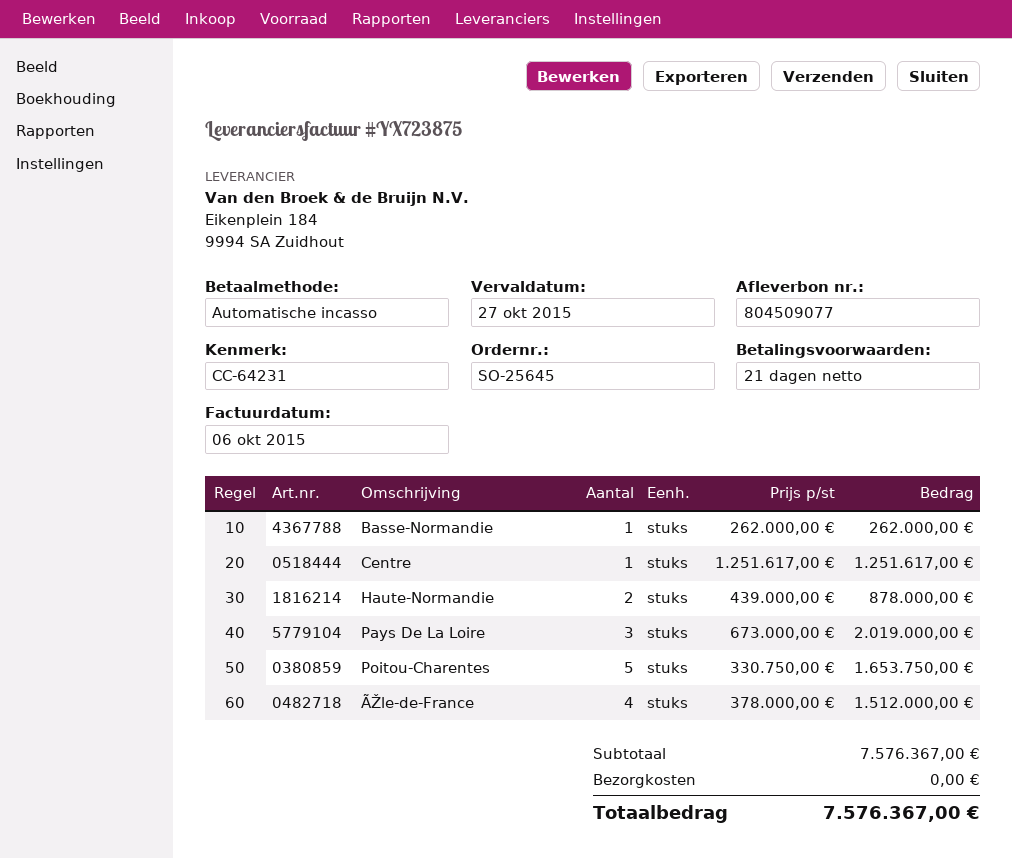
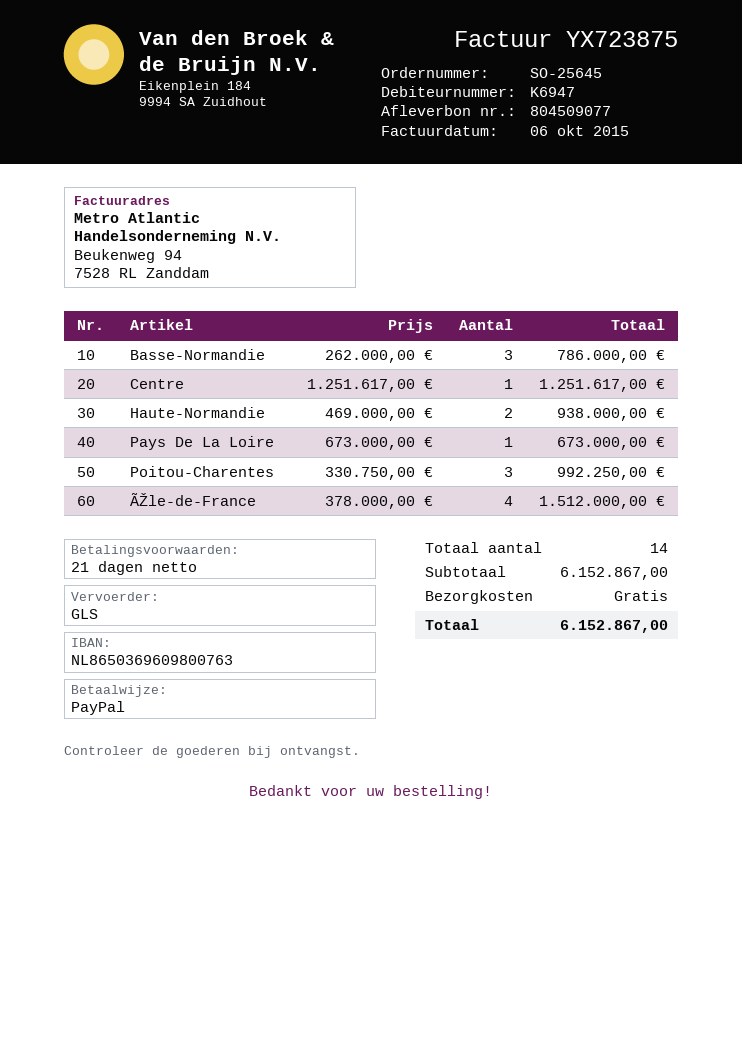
payment method: direct debit -> PayPal
Basse-Normandie: 1 x 262000.00 = 262000.00 -> 3 x 262000.00 = 786000.00
Haute-Normandie: 2 x 439000.00 = 878000.00 -> 2 x 469000.00 = 938000.00
Pays De La Loire: 3 x 673000.00 = 2019000.00 -> 1 x 673000.00 = 673000.00
Poitou-Charentes: 5 x 330750.00 = 1653750.00 -> 3 x 330750.00 = 992250.00
subtotal: 7576367.00 -> 6152867.00
total: 7576367.00 -> 6152867.00

